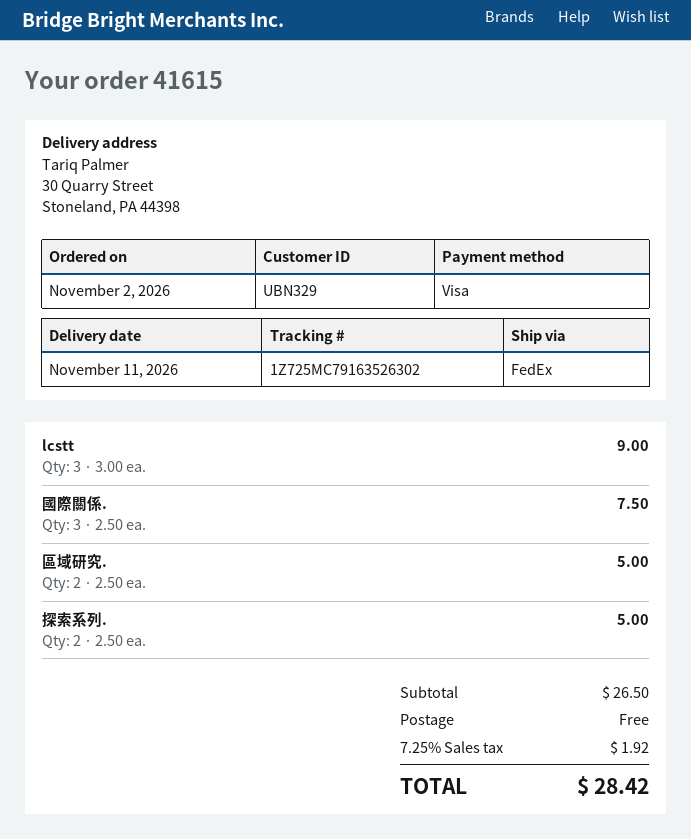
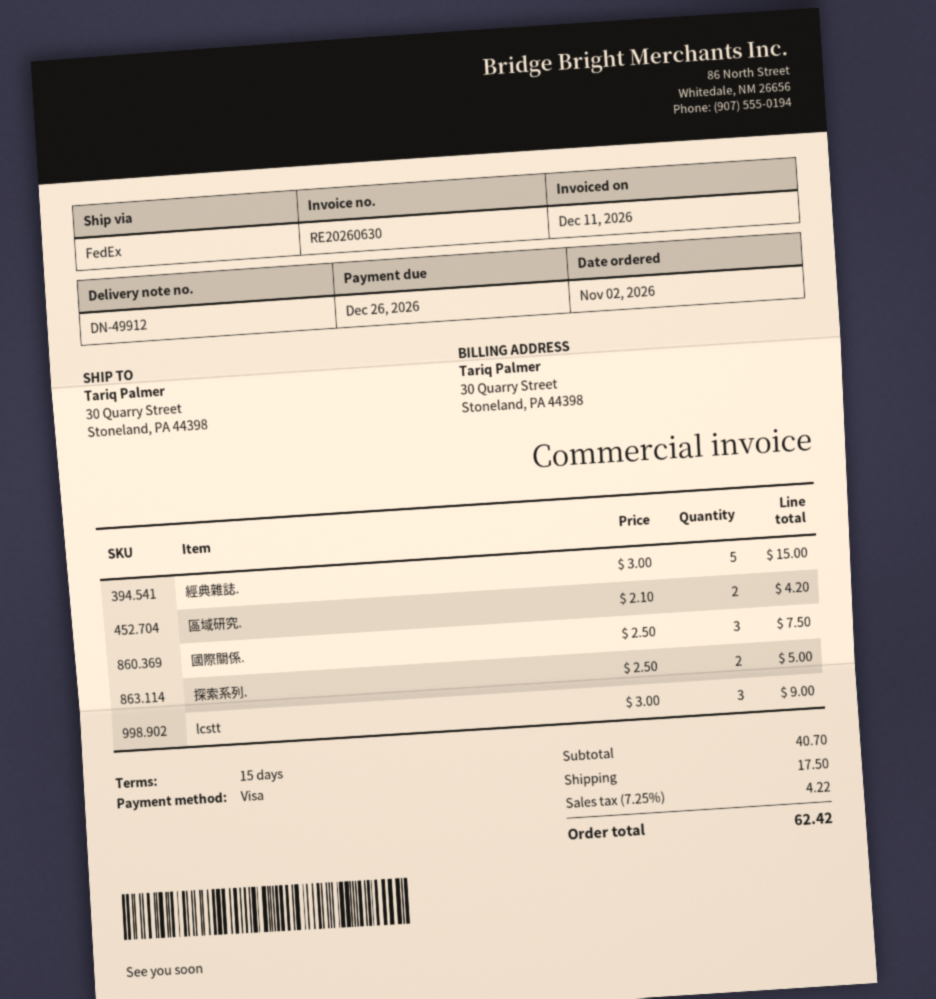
區域研究.: 2 x 2.50 = 5.00 -> 2 x 2.10 = 4.20
經典雜誌.: none -> 5 x 3.00 = 15.00
subtotal: 26.50 -> 40.70
shipping: 0.00 -> 17.50
tax: 7.25% = 1.92 -> 7.25% = 4.22
total: 28.42 -> 62.42

